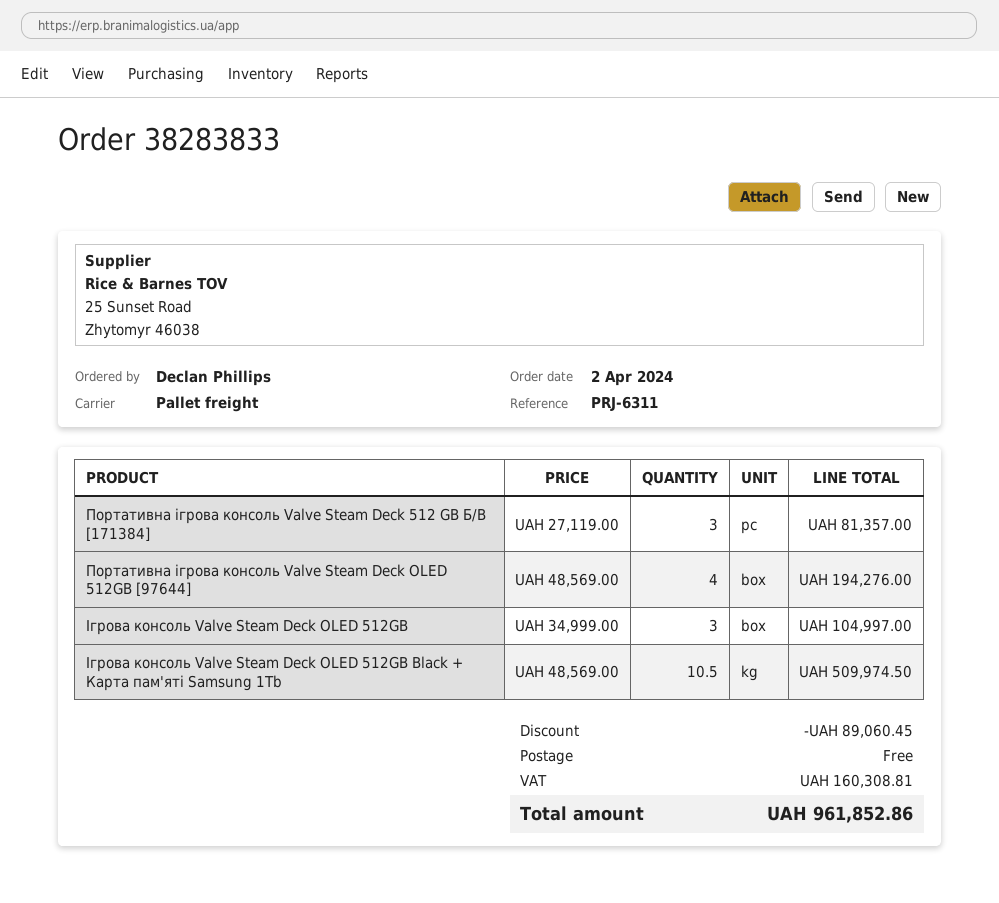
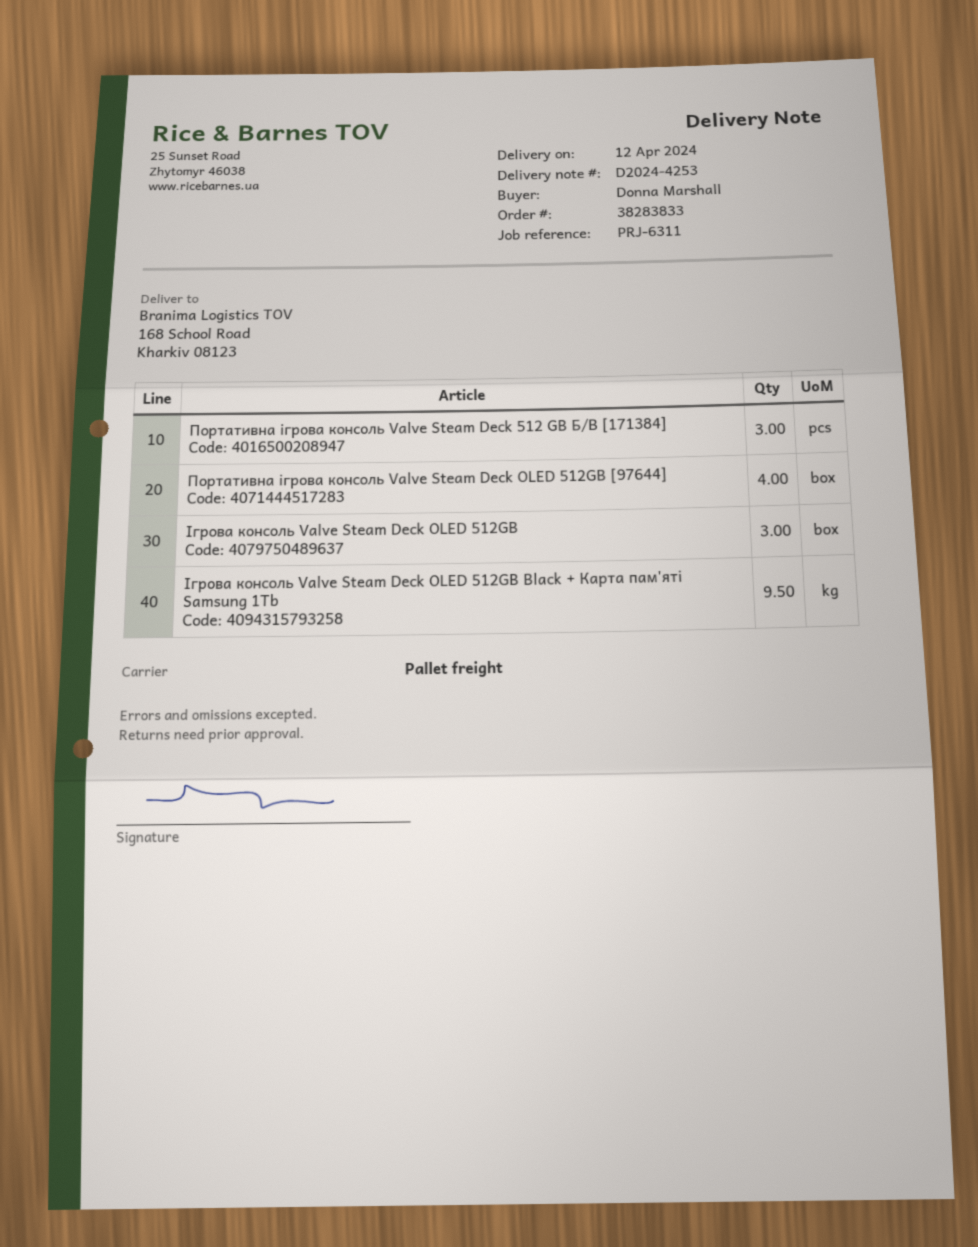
ordered by: Declan Phillips -> Donna Marshall
Ігрова консоль Valve Steam Deck OLED 512GB Black + Карта пам'яті Samsung 1Tb: 10.5 -> 9.5

